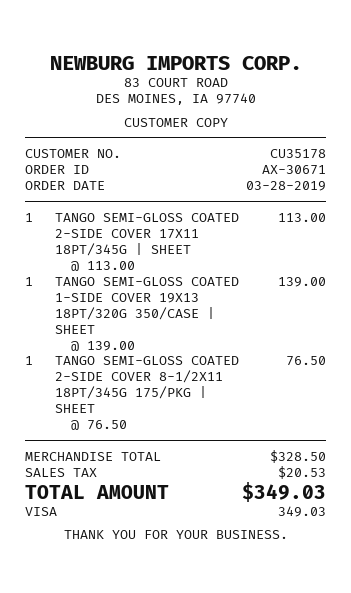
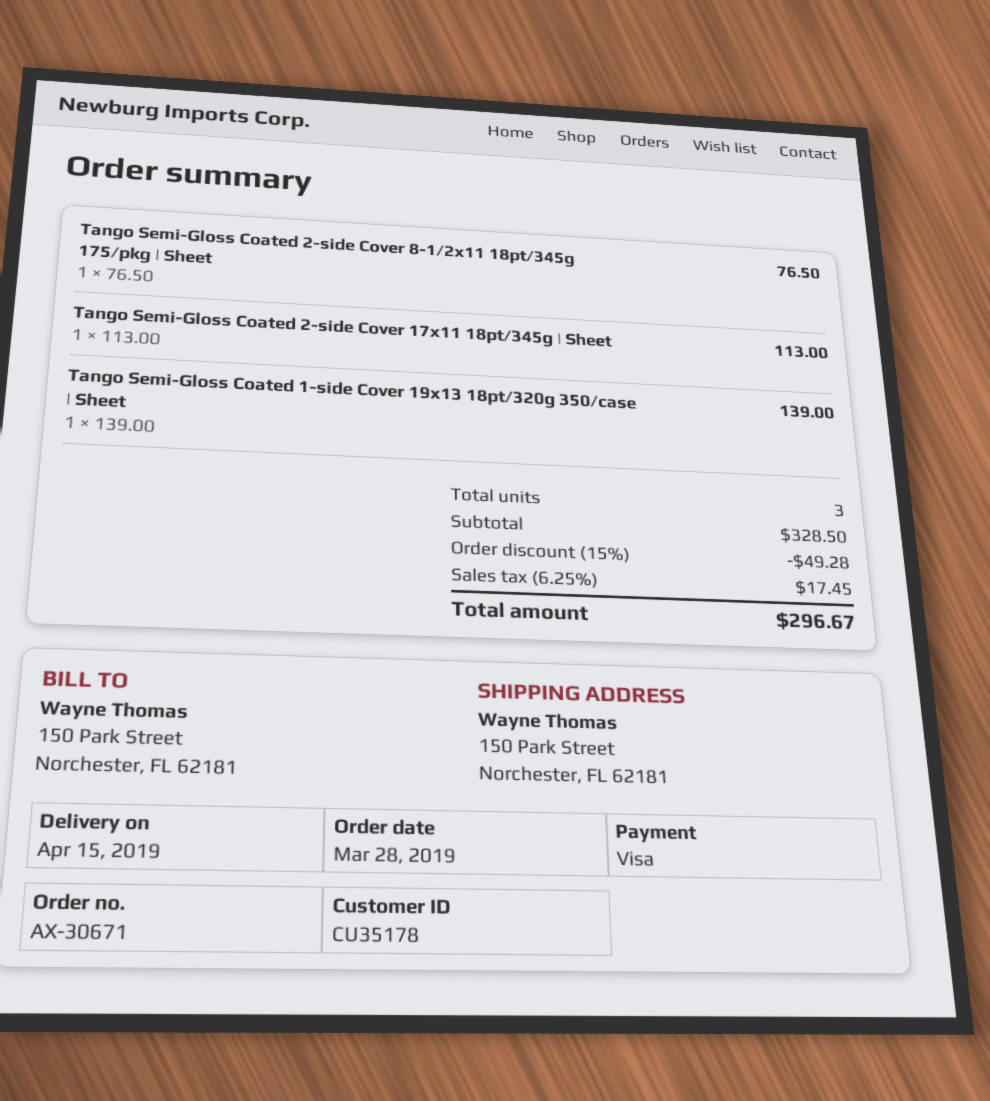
discount: none -> 15% = 49.28
tax: 20.53 -> 17.45
total: 349.03 -> 296.67

